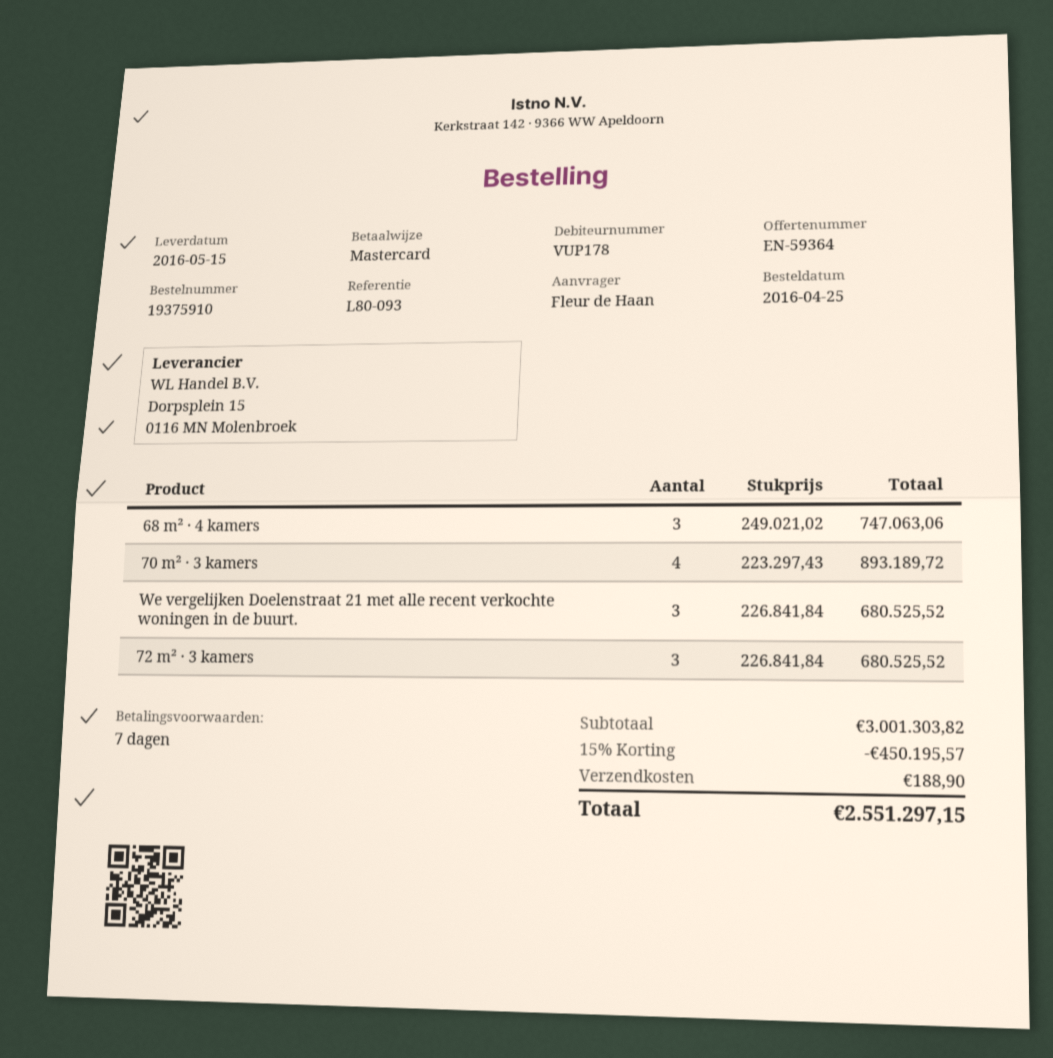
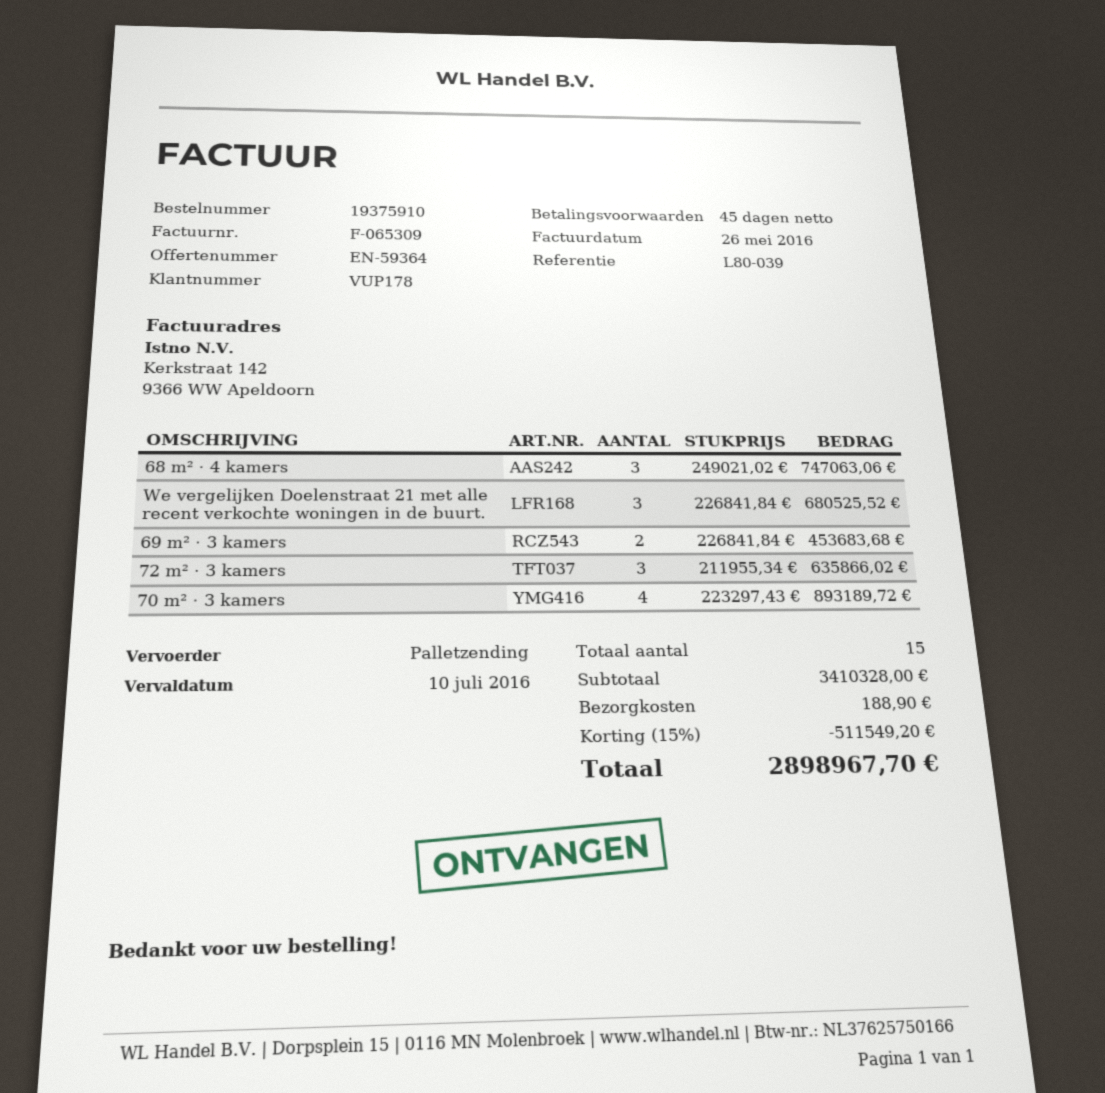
payment terms: 7 days -> 45 days
reference: L80-093 -> L80-039
72 m² · 3 kamers: 3 x 226841.84 = 680525.52 -> 3 x 211955.34 = 635866.02
69 m² · 3 kamers: none -> 2 x 226841.84 = 453683.68
subtotal: 3001303.82 -> 3410328.00
discount: 15% = 450195.57 -> 15% = 511549.20
total: 2551297.15 -> 2898967.70

